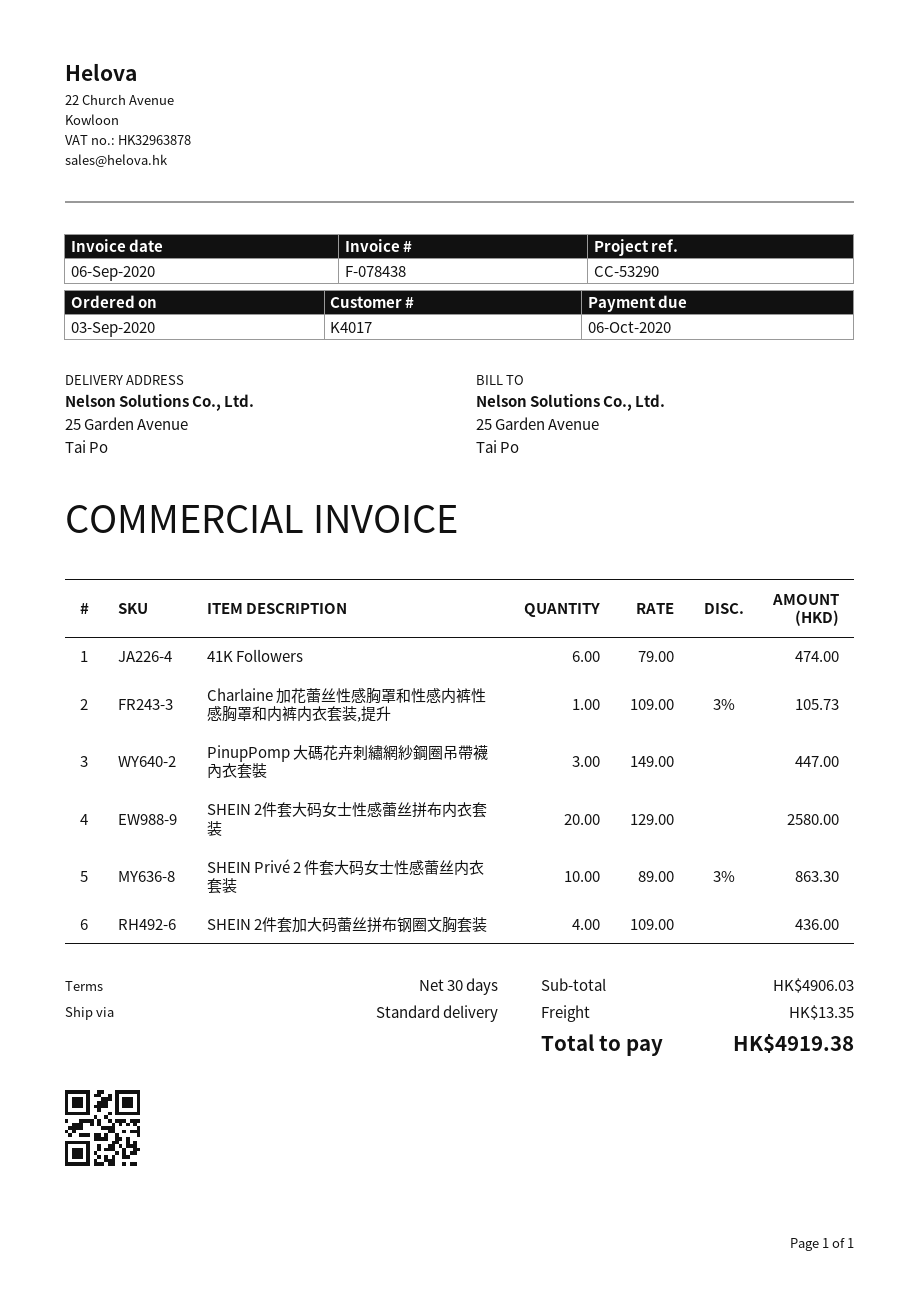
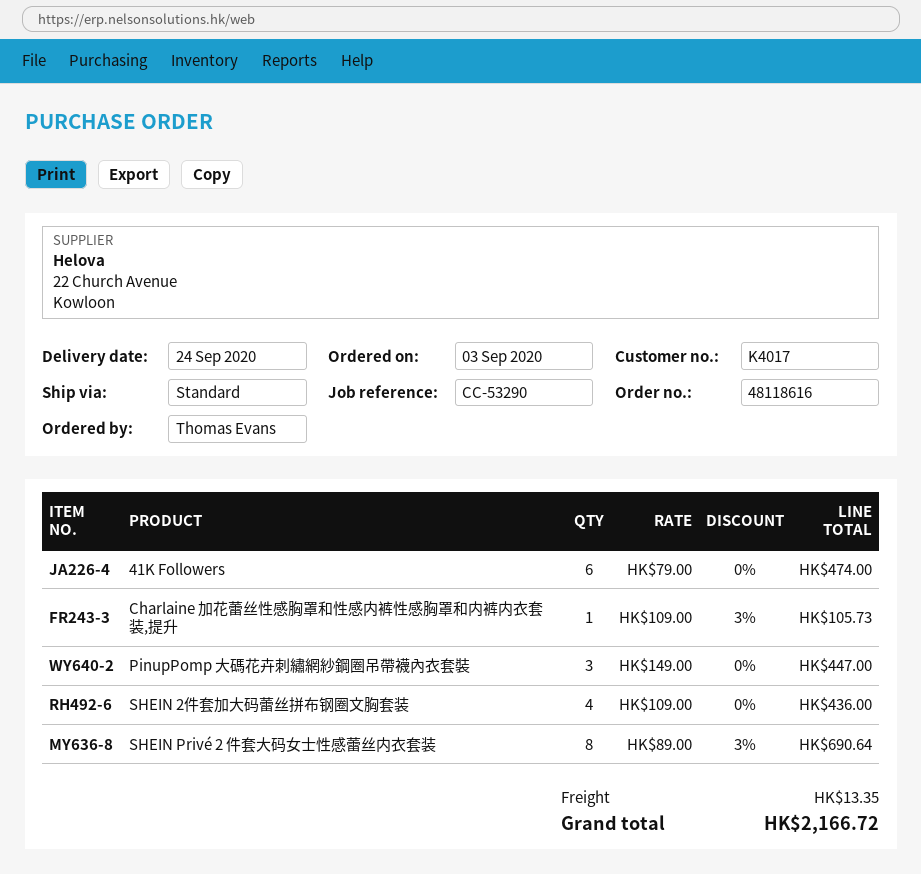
SHEIN 2件套大码女士性感蕾丝拼布内衣套装: 20 x 129.00 = 2580.00 -> none
SHEIN Privé 2 件套大码女士性感蕾丝内衣套装: 10 x 89.00 - 3% = 863.30 -> 8 x 89.00 - 3% = 690.64
total: 4919.38 -> 2166.72

